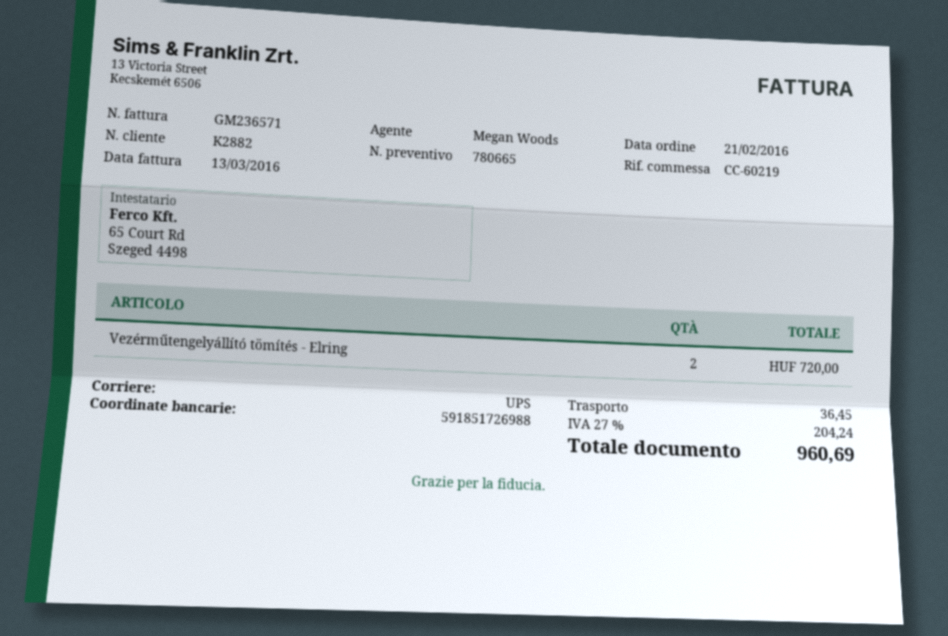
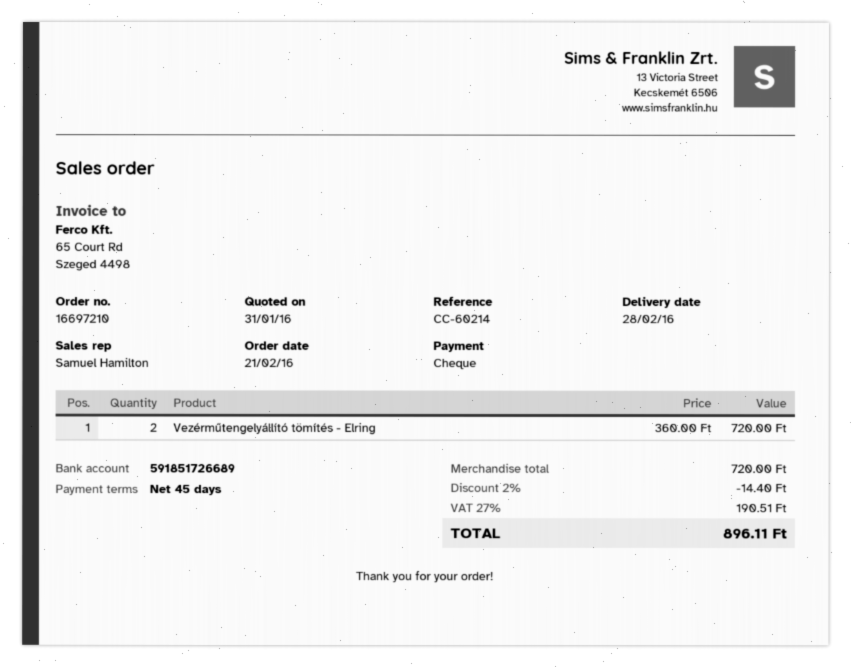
reference: CC-60219 -> CC-60214
sales rep: Megan Woods -> Samuel Hamilton
bank account: 591851726988 -> 591851726689
discount: none -> 2% = 14.40
shipping: 36.45 -> none
tax: 27% = 204.24 -> 27% = 190.51
total: 960.69 -> 896.11

